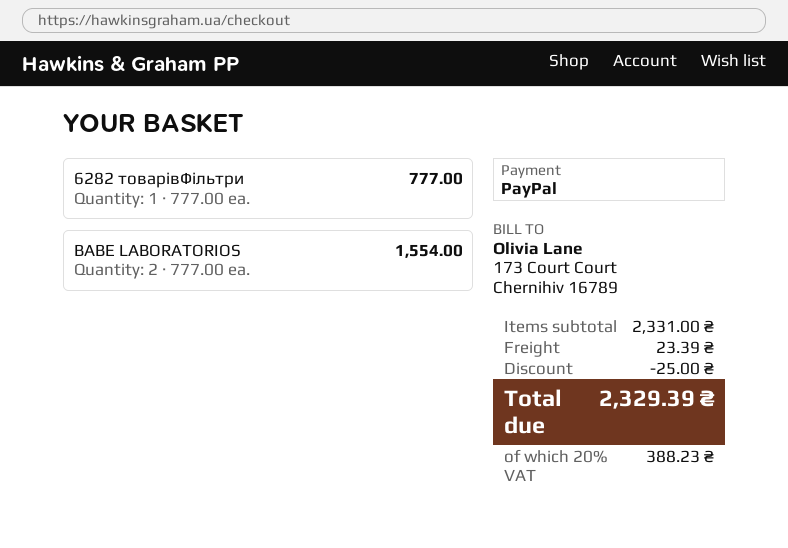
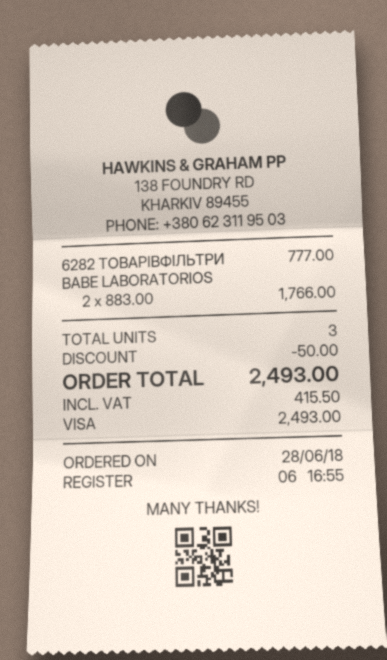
payment method: PayPal -> Visa
BABE LABORATORIOS: 2 x 777.00 = 1554.00 -> 2 x 883.00 = 1766.00
discount: 25.00 -> 50.00
shipping: 23.39 -> none
tax: 388.23 -> 415.50
total: 2329.39 -> 2493.00

